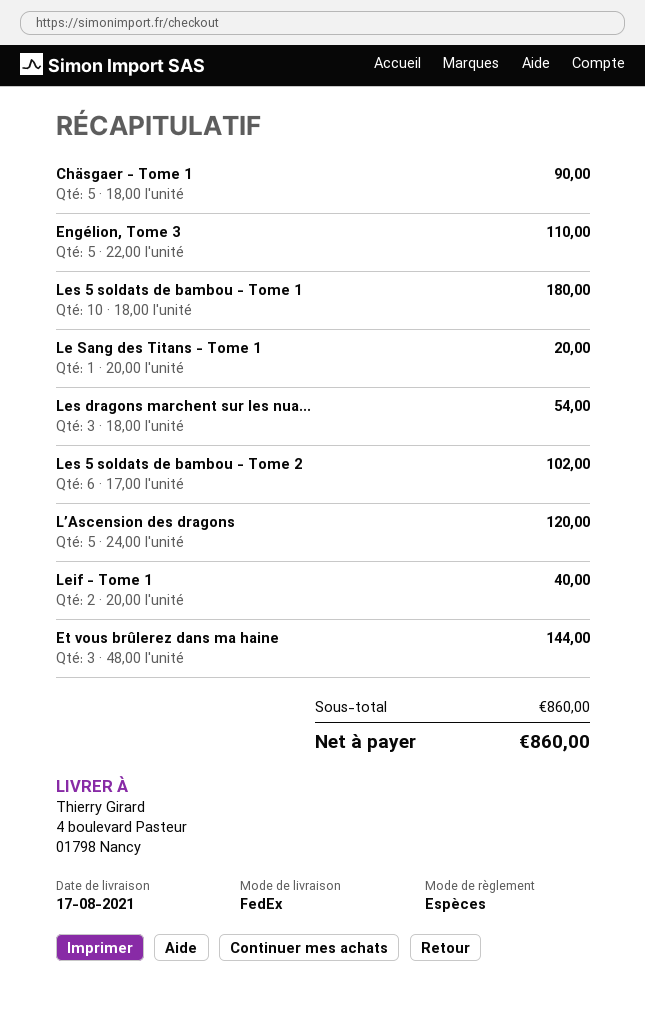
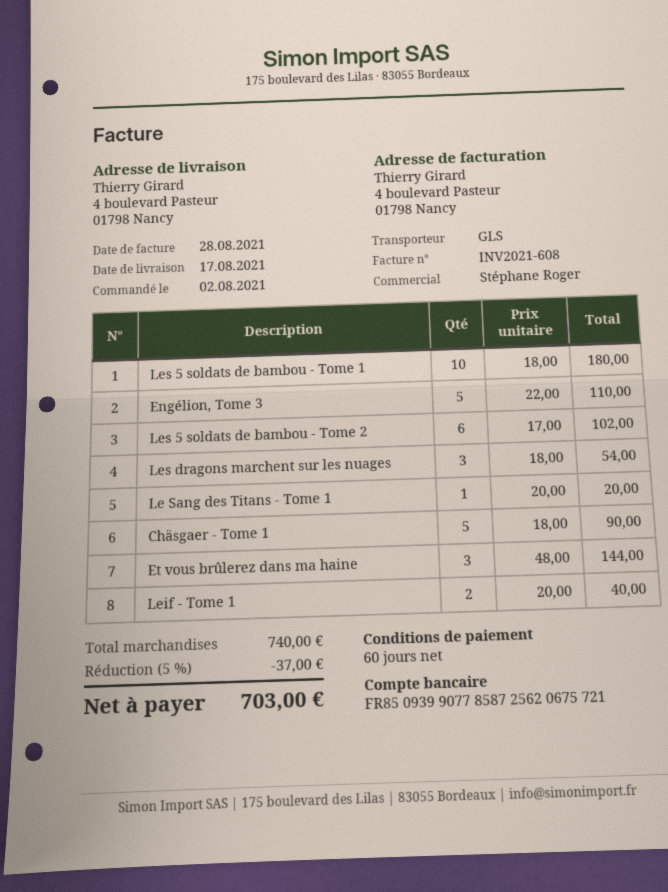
shipping method: FedEx -> GLS
L’Ascension des dragons: 5 x 24.00 = 120.00 -> none
subtotal: 860.00 -> 740.00
discount: none -> 5% = 37.00
total: 860.00 -> 703.00

